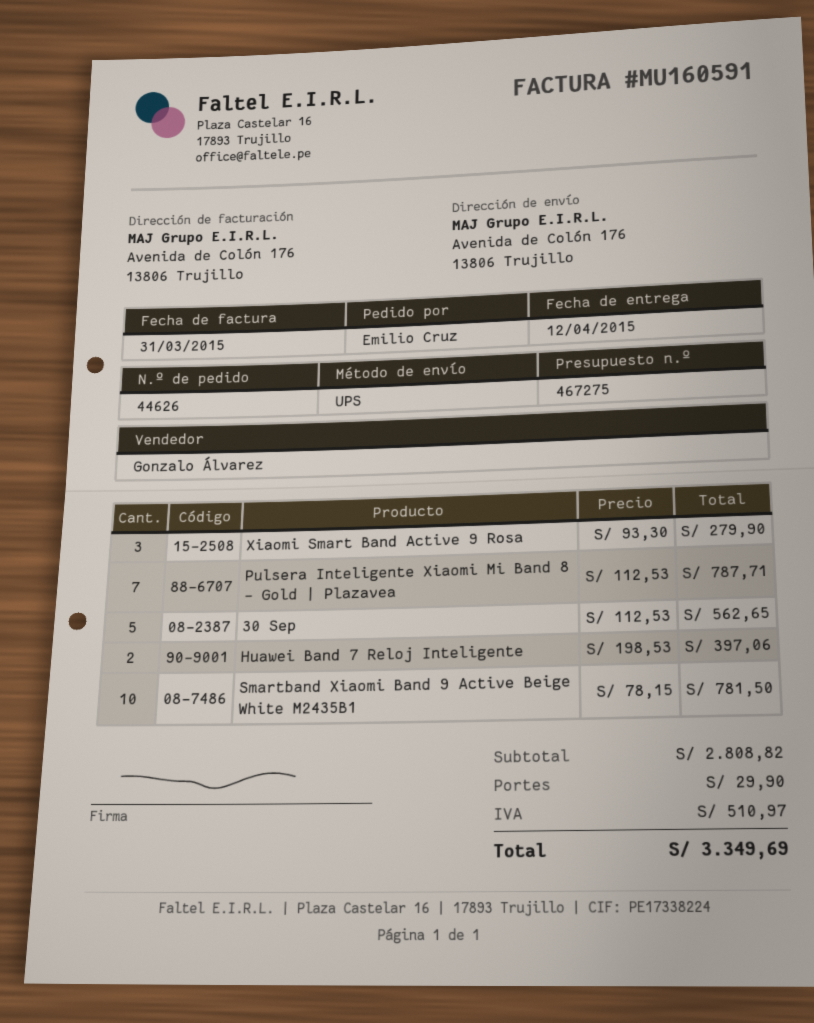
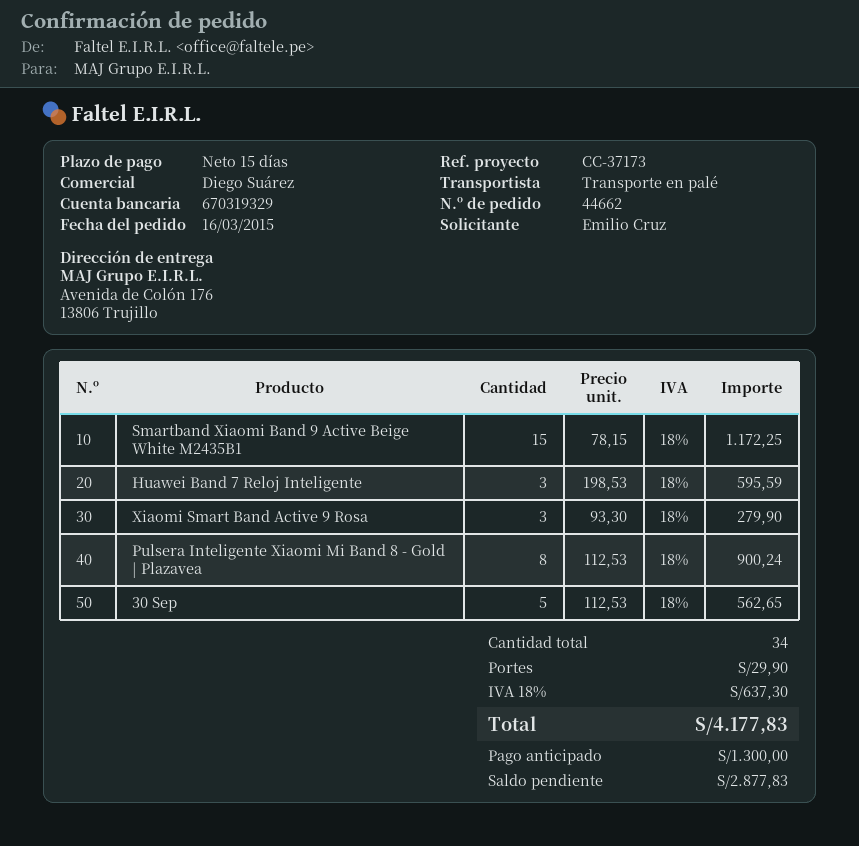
order number: 44626 -> 44662
sales rep: Gonzalo Álvarez -> Diego Suárez
shipping method: UPS -> pallet freight
Pulsera Inteligente Xiaomi Mi Band 8 - Gold | Plazavea: 7 x 112.53 = 787.71 -> 8 x 112.53 = 900.24
Huawei Band 7 Reloj Inteligente: 2 x 198.53 = 397.06 -> 3 x 198.53 = 595.59
Smartband Xiaomi Band 9 Active Beige White M2435B1: 10 x 78.15 = 781.50 -> 15 x 78.15 = 1172.25
tax: 510.97 -> 637.30
total: 3349.69 -> 4177.83

